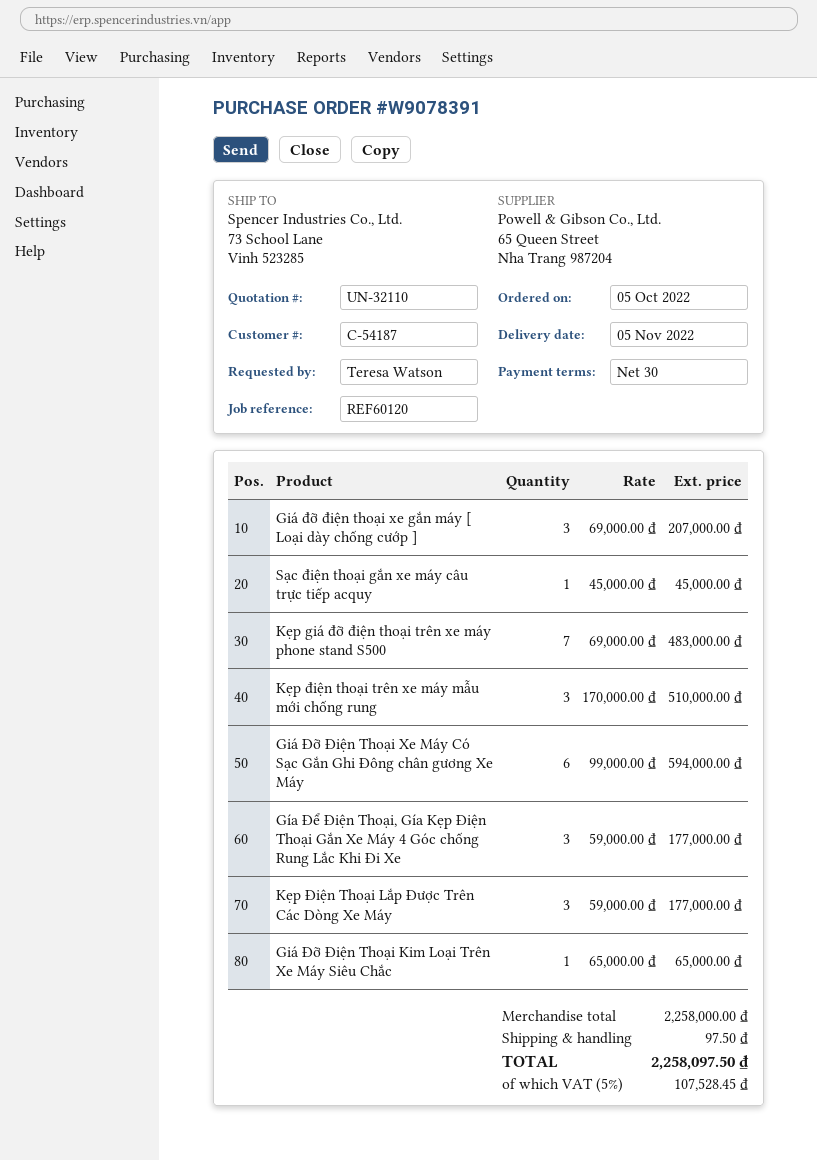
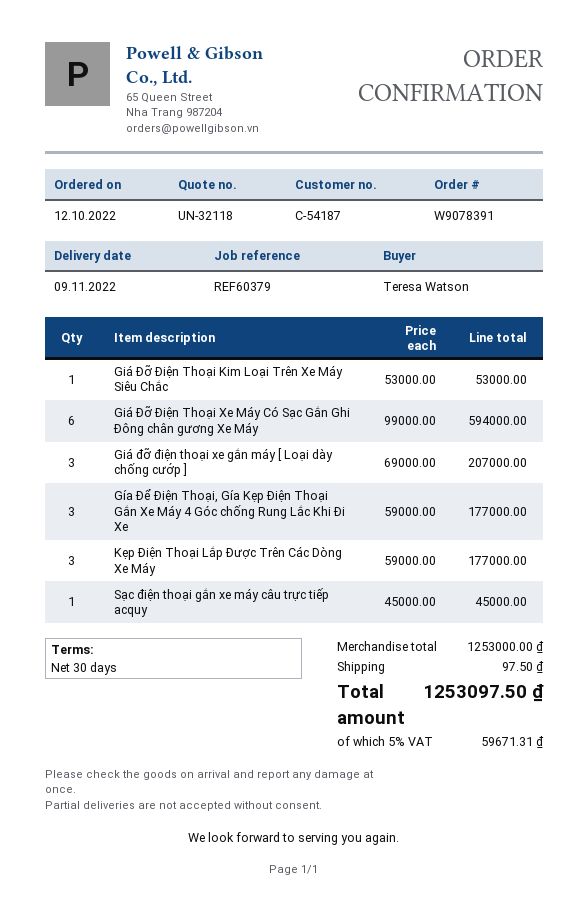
quote number: UN-32110 -> UN-32118
order date: 2022-10-05 -> 2022-10-12
delivery date: 2022-11-05 -> 2022-11-09
reference: REF60120 -> REF60379
Kẹp giá đỡ điện thoại trên xe máy phone stand S500: 7 x 69000.00 = 483000.00 -> none
Kẹp điện thoại trên xe máy mẫu mới chống rung: 3 x 170000.00 = 510000.00 -> none
Giá Đỡ Điện Thoại Kim Loại Trên Xe Máy Siêu Chắc: 1 x 65000.00 = 65000.00 -> 1 x 53000.00 = 53000.00
subtotal: 2258000.00 -> 1253000.00
tax: 5% = 107528.45 -> 5% = 59671.31
total: 2258097.50 -> 1253097.50

